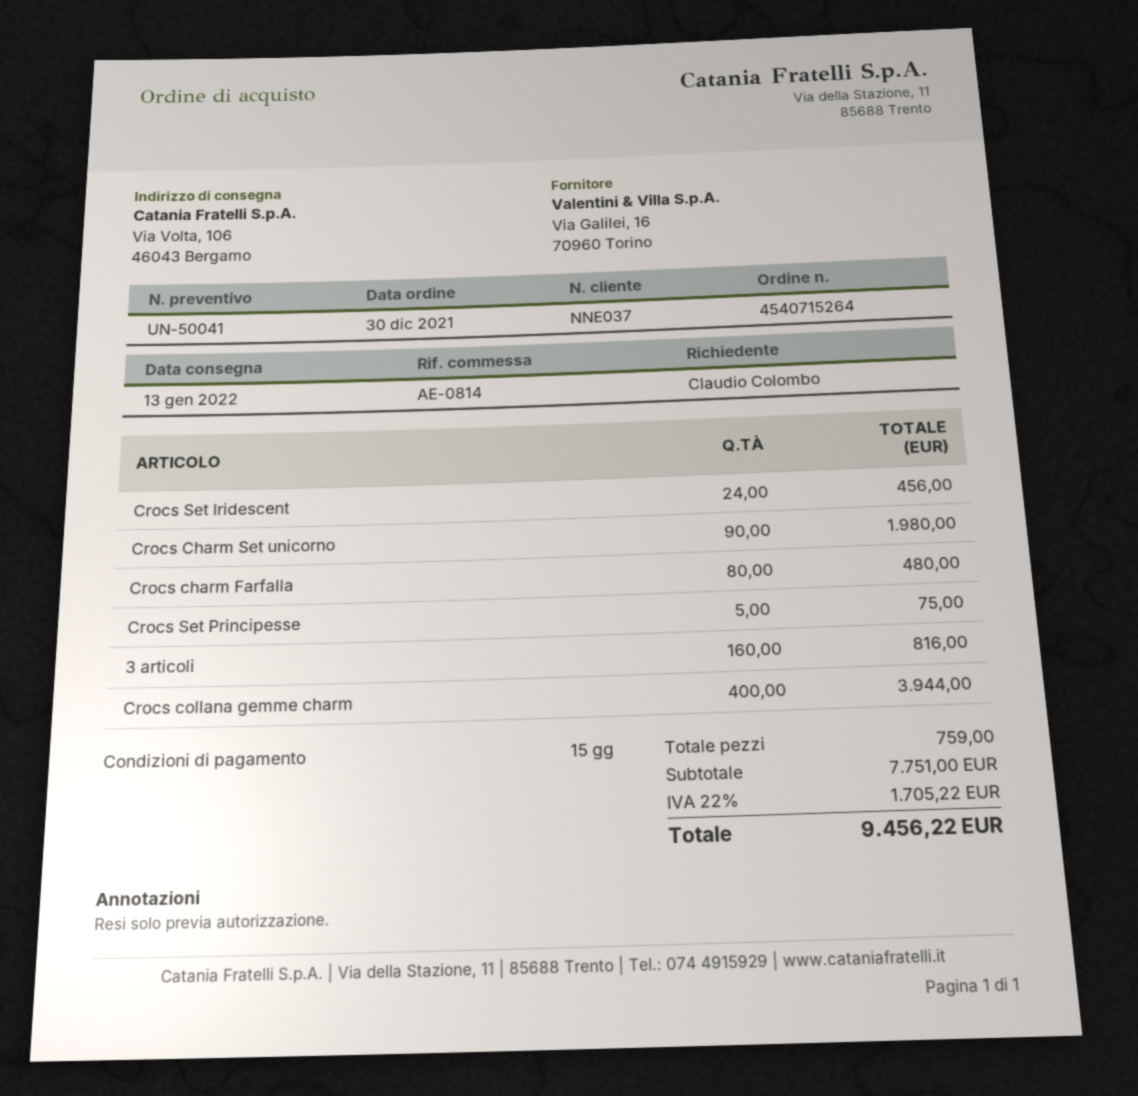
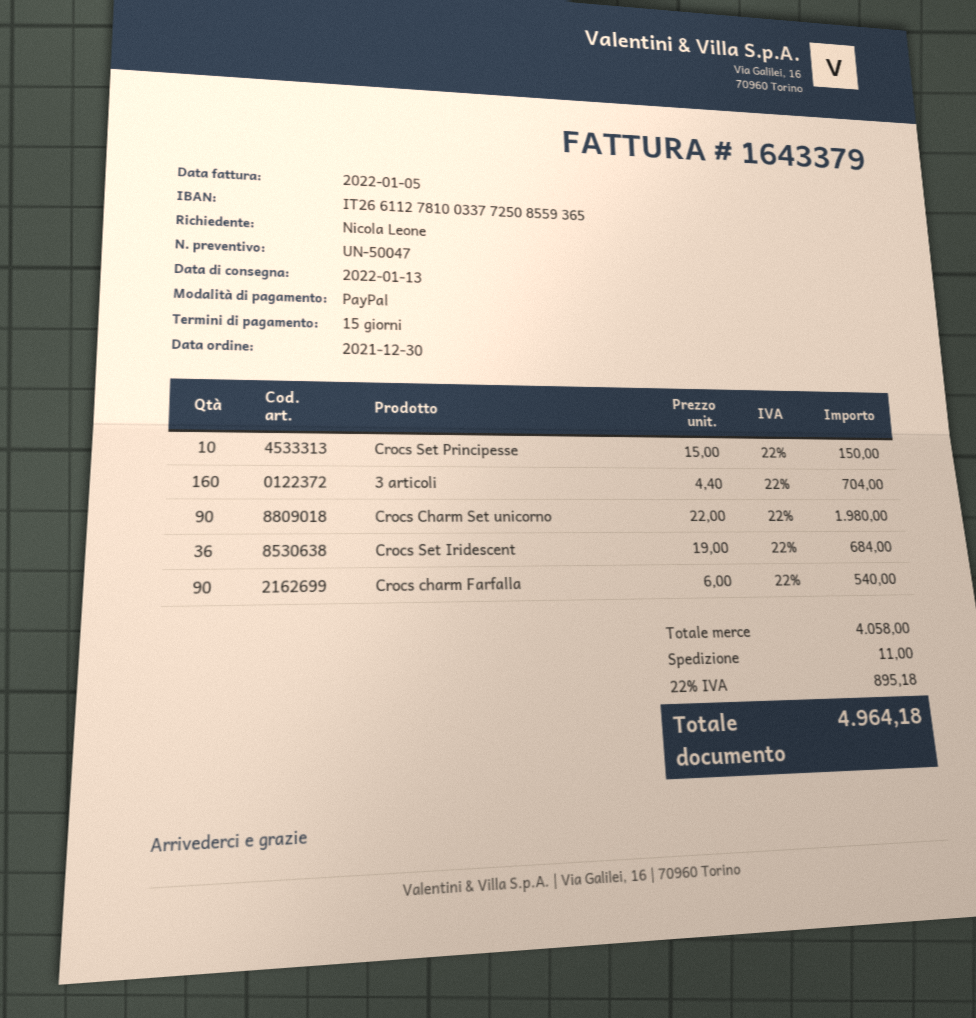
quote number: UN-50041 -> UN-50047
ordered by: Claudio Colombo -> Nicola Leone
Crocs Set Iridescent: 24 for 456.00 -> 36 for 684.00
Crocs charm Farfalla: 80 for 480.00 -> 90 for 540.00
Crocs Set Principesse: 5 for 75.00 -> 10 for 150.00
3 articoli: 160 for 816.00 -> 160 for 704.00
Crocs collana gemme charm: 400 for 3944.00 -> none
subtotal: 7751.00 -> 4058.00
shipping: none -> 11.00
tax: 22% = 1705.22 -> 22% = 895.18
total: 9456.22 -> 4964.18

